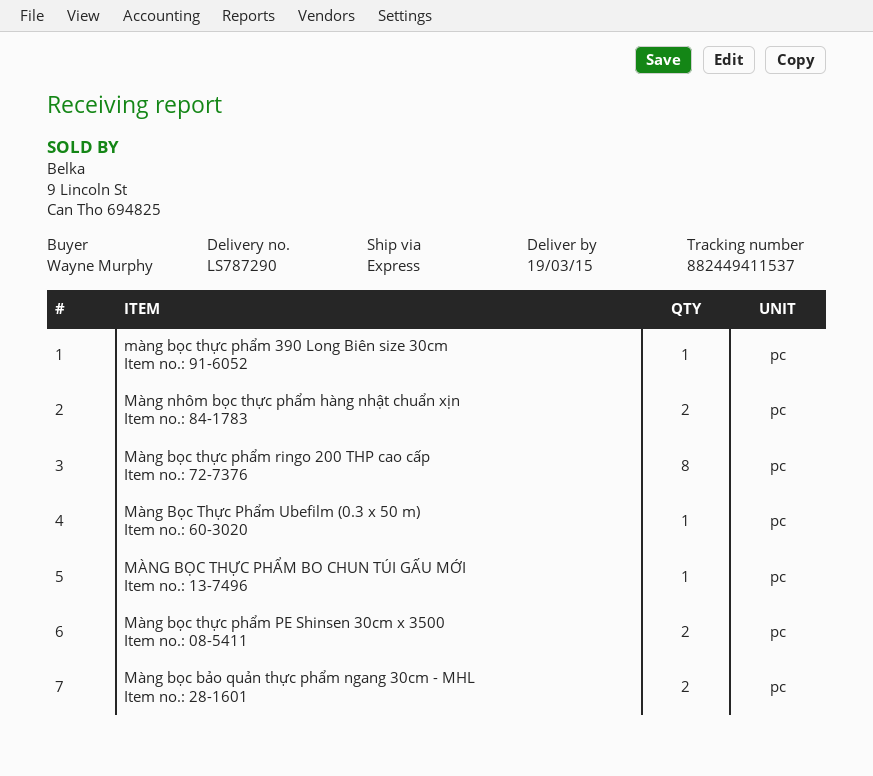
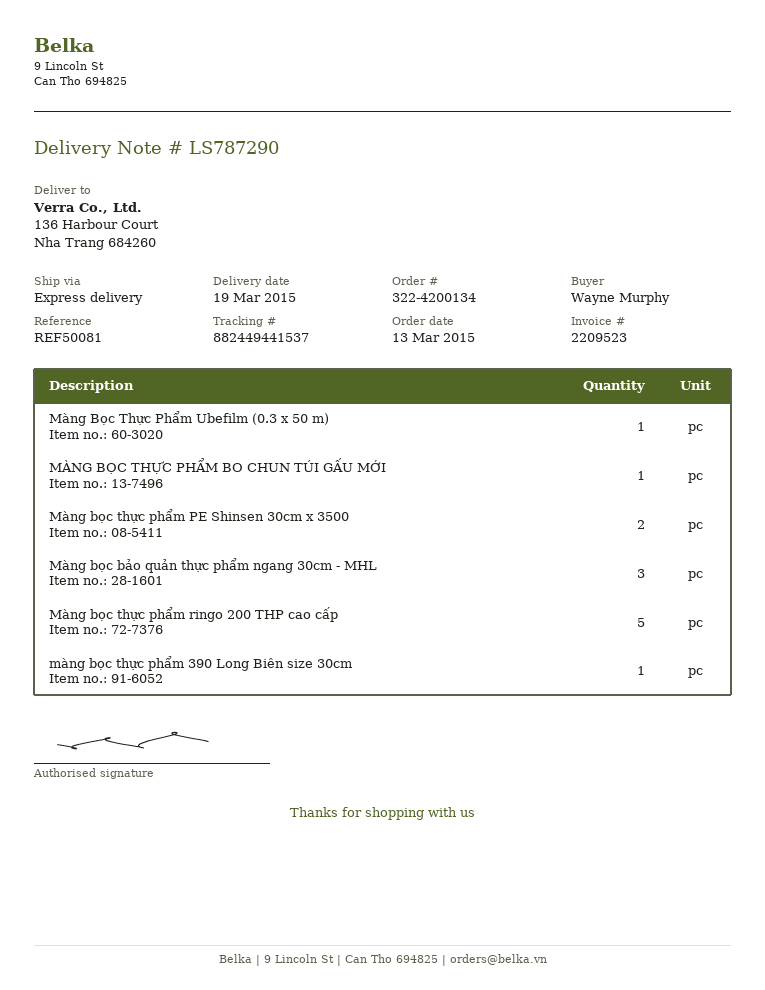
tracking number: 882449411537 -> 882449441537
Màng nhôm bọc thực phẩm hàng nhật chuẩn xịn: 2 -> none
Màng bọc thực phẩm ringo 200 THP cao cấp: 8 -> 5
Màng bọc bảo quản thực phẩm ngang 30cm - MHL: 2 -> 3

